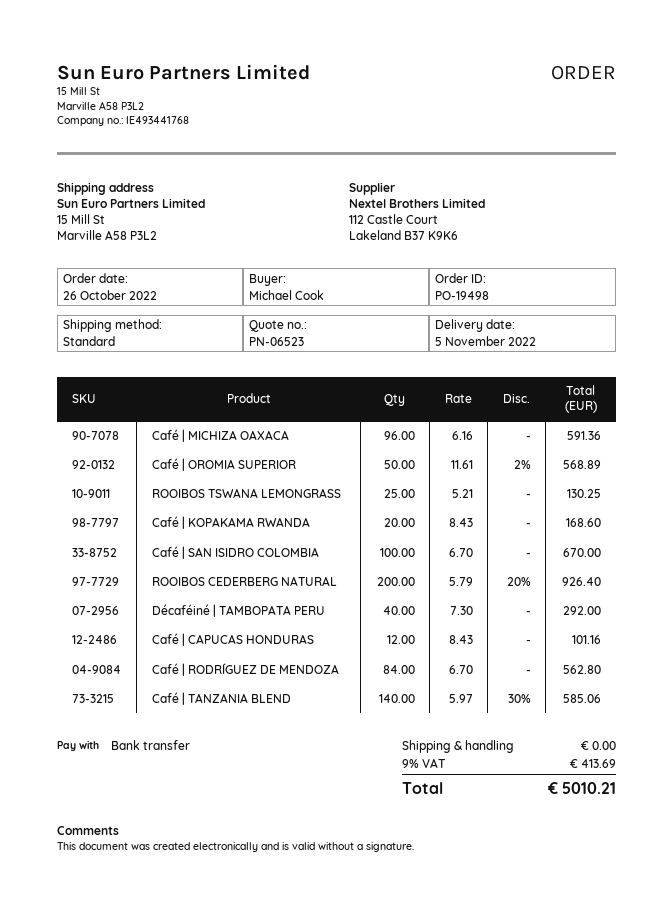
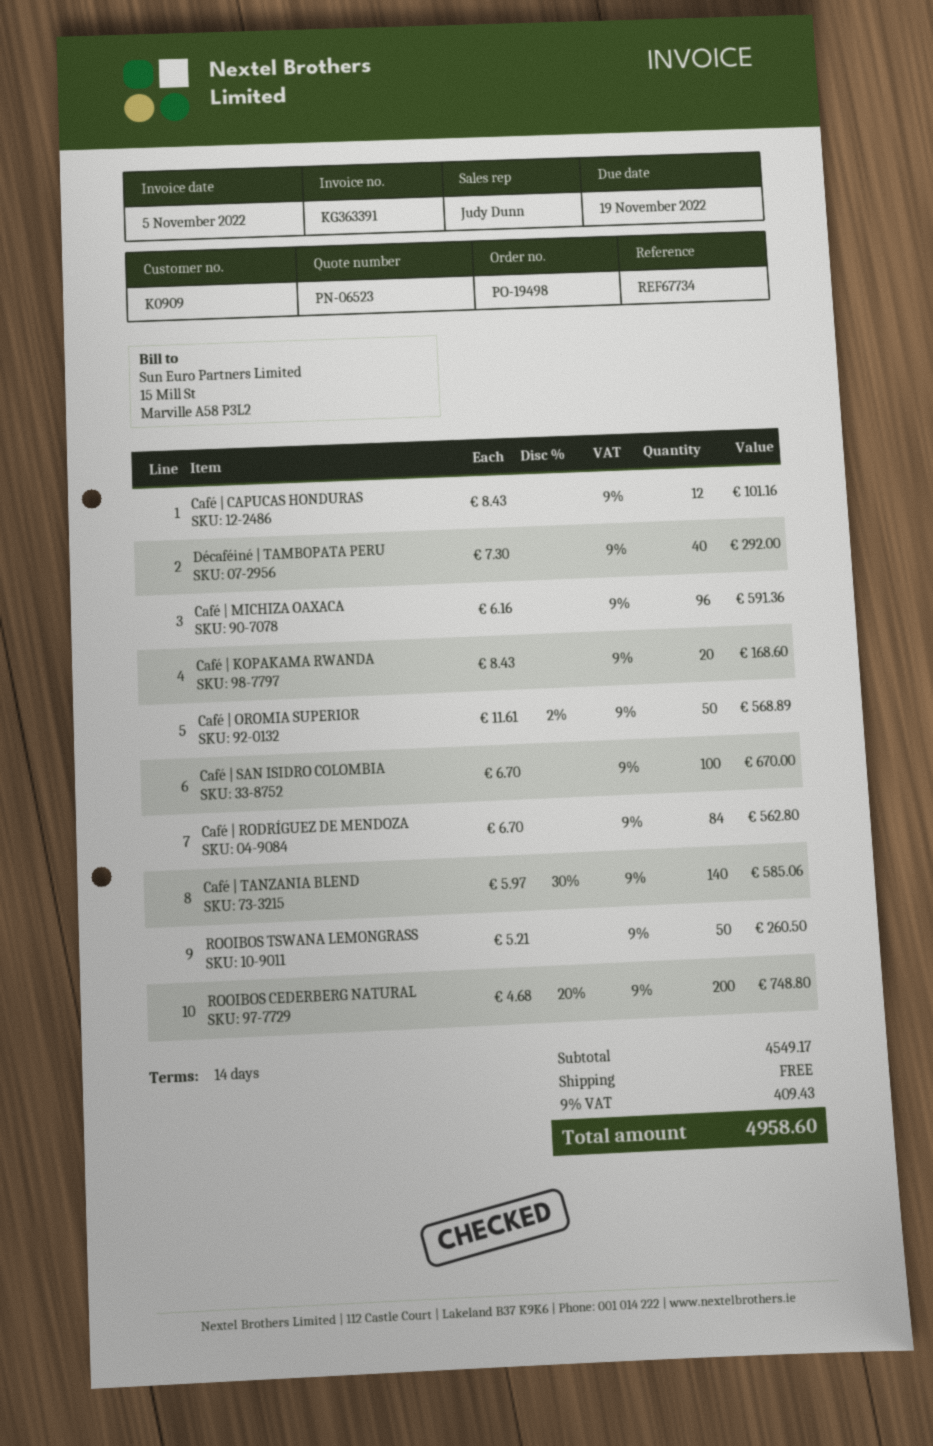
ROOIBOS TSWANA LEMONGRASS: 25 x 5.21 = 130.25 -> 50 x 5.21 = 260.50
ROOIBOS CEDERBERG NATURAL: 200 x 5.79 - 20% = 926.40 -> 200 x 4.68 - 20% = 748.80
tax: 9% = 413.69 -> 9% = 409.43
total: 5010.21 -> 4958.60

